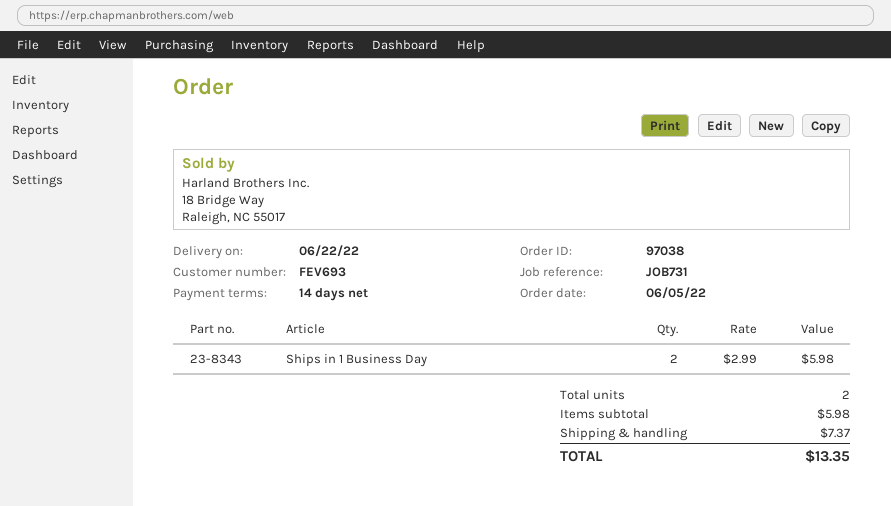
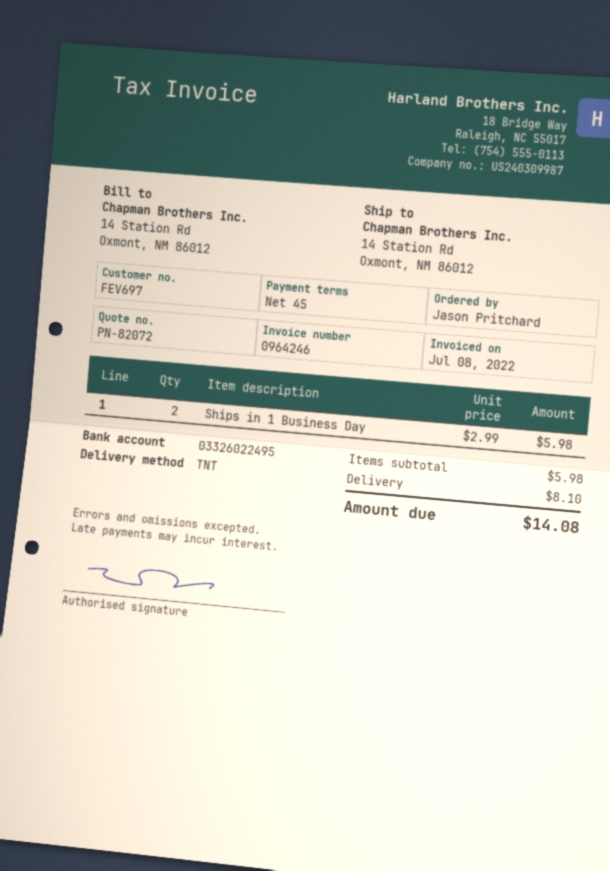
payment terms: 14 days -> 45 days
customer number: FEV693 -> FEV697
shipping: 7.37 -> 8.10
total: 13.35 -> 14.08

